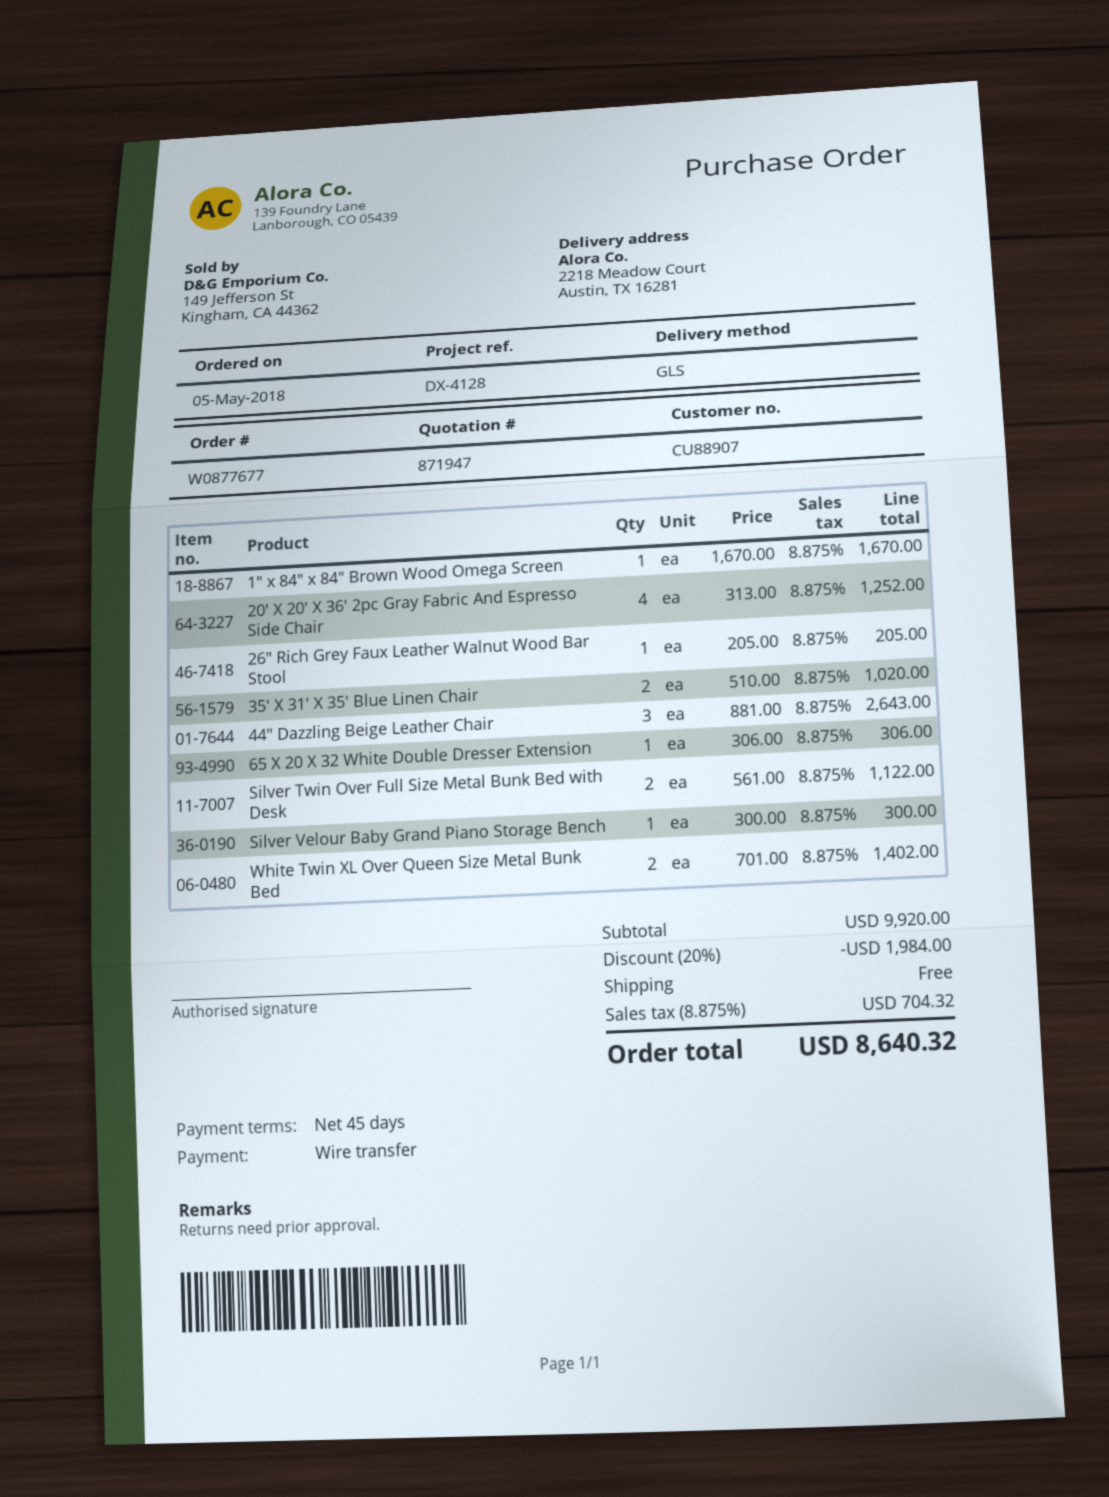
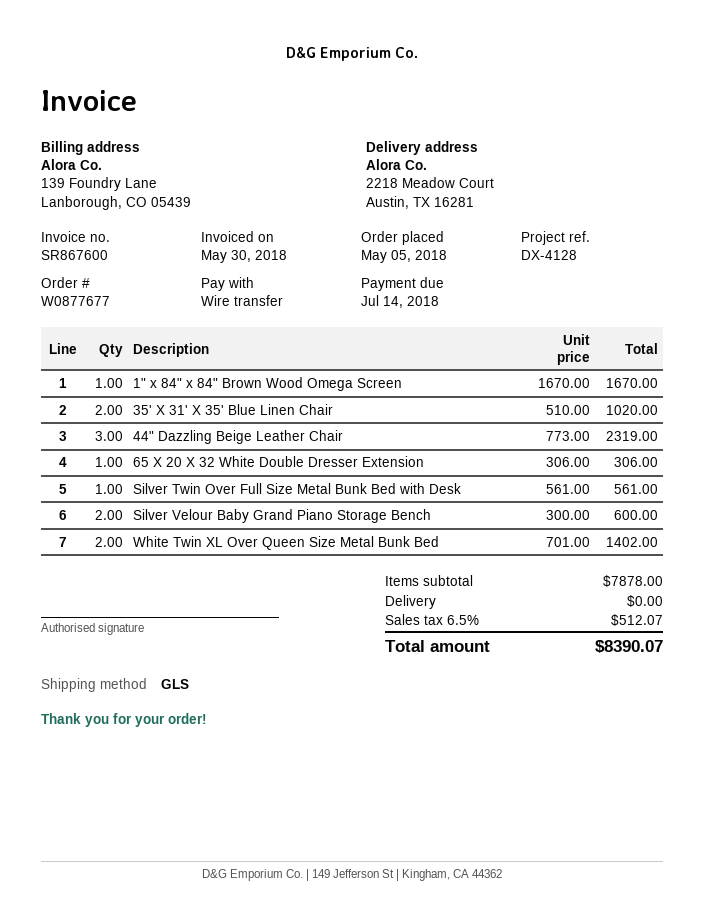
20' X 20' X 36' 2pc Gray Fabric And Espresso Side Chair: 4 x 313.00 = 1252.00 -> none
26" Rich Grey Faux Leather Walnut Wood Bar Stool: 1 x 205.00 = 205.00 -> none
44" Dazzling Beige Leather Chair: 3 x 881.00 = 2643.00 -> 3 x 773.00 = 2319.00
Silver Twin Over Full Size Metal Bunk Bed with Desk: 2 x 561.00 = 1122.00 -> 1 x 561.00 = 561.00
Silver Velour Baby Grand Piano Storage Bench: 1 x 300.00 = 300.00 -> 2 x 300.00 = 600.00
subtotal: 9920.00 -> 7878.00
discount: 20% = 1984.00 -> none
tax: 8.875% = 704.32 -> 6.5% = 512.07
total: 8640.32 -> 8390.07

